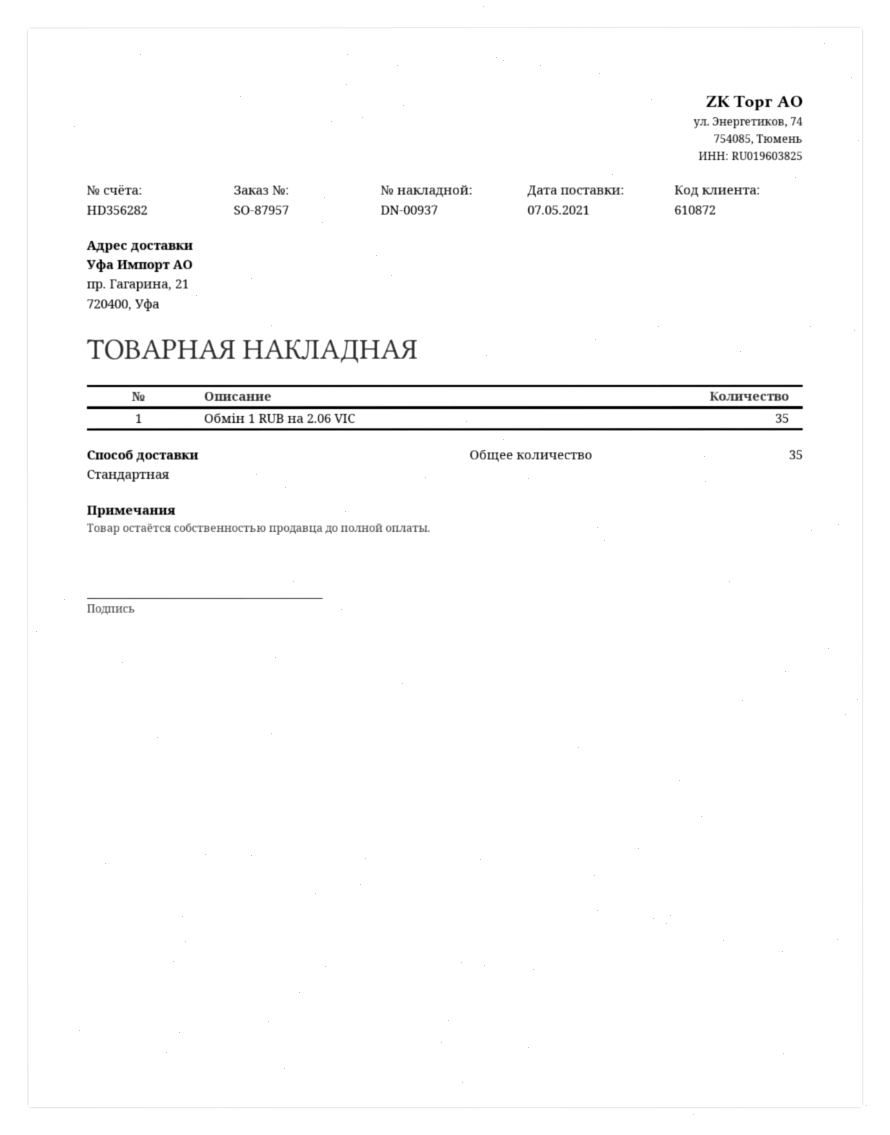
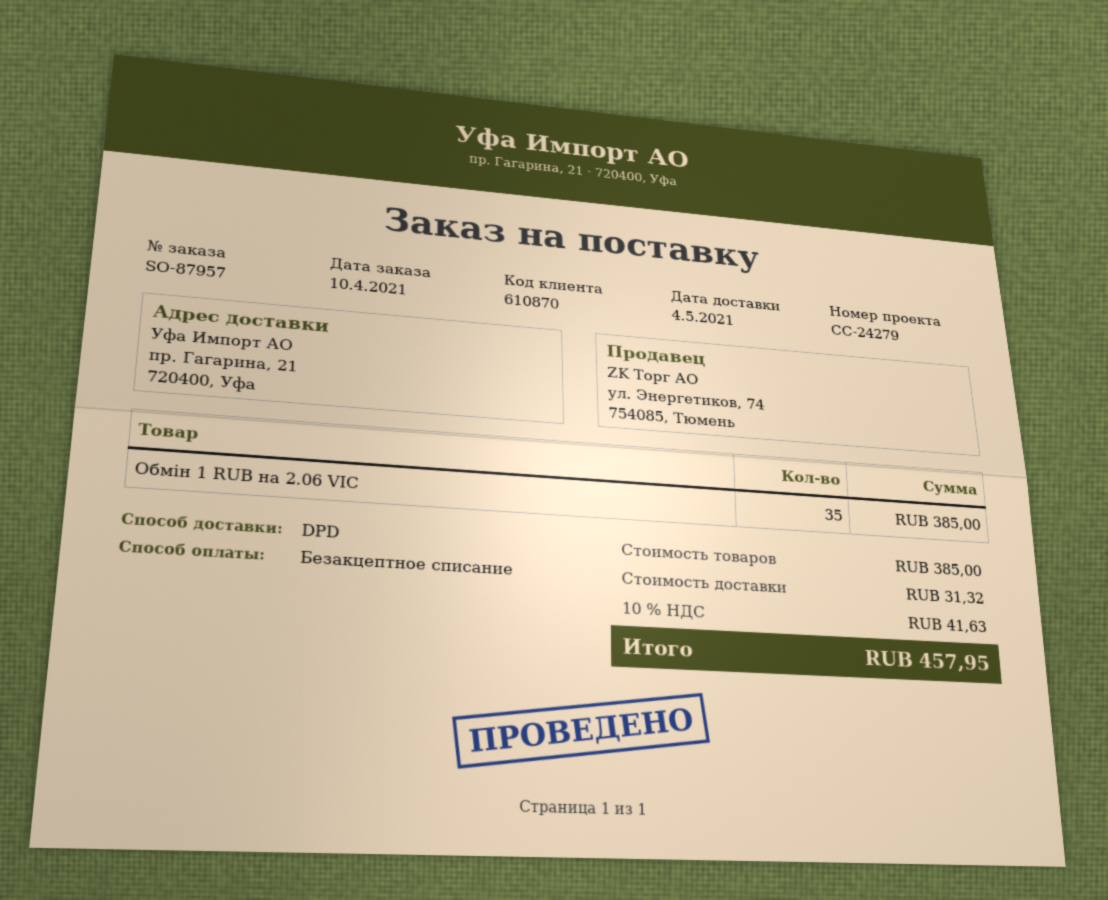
delivery date: 2021-05-07 -> 2021-05-04
customer number: 610872 -> 610870
shipping method: standard -> DPD

